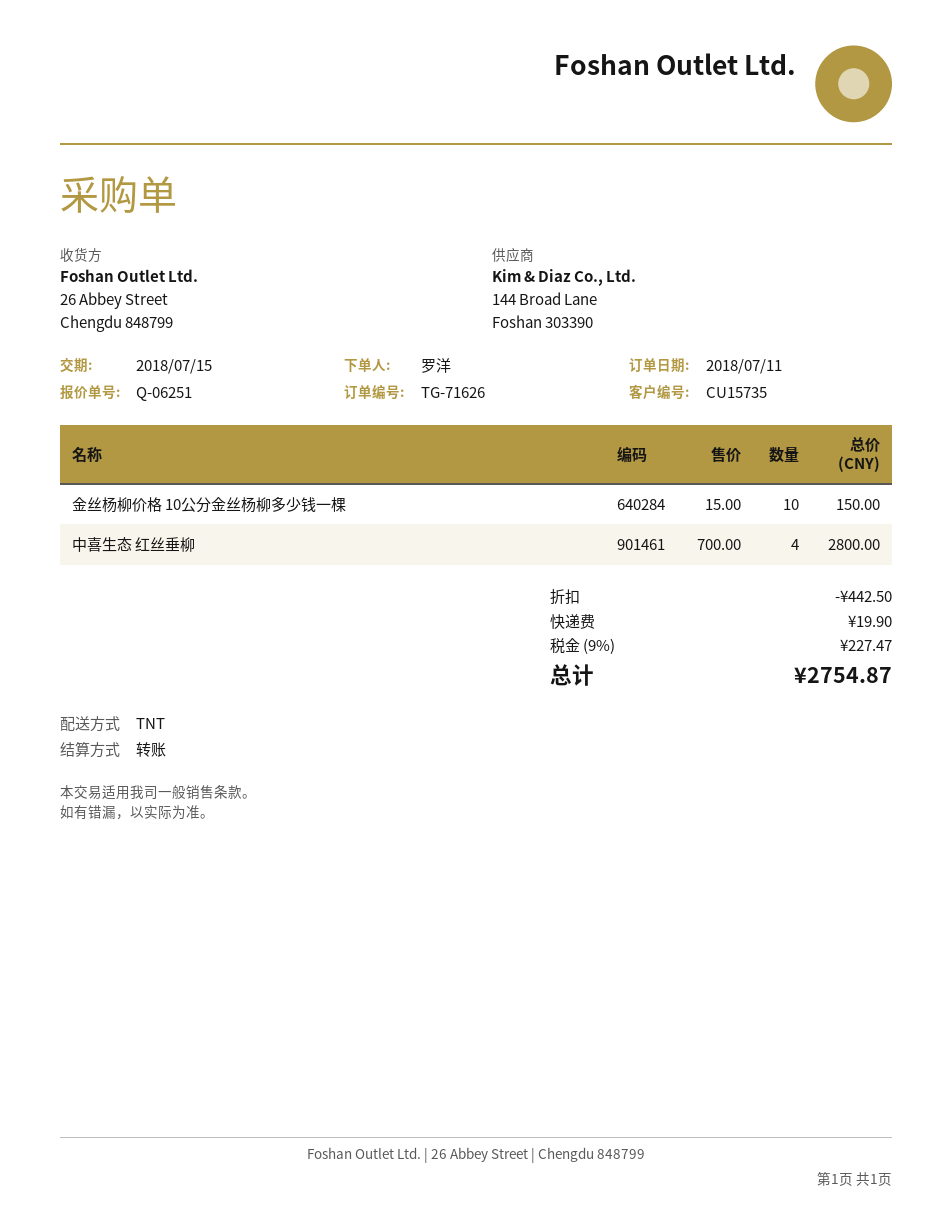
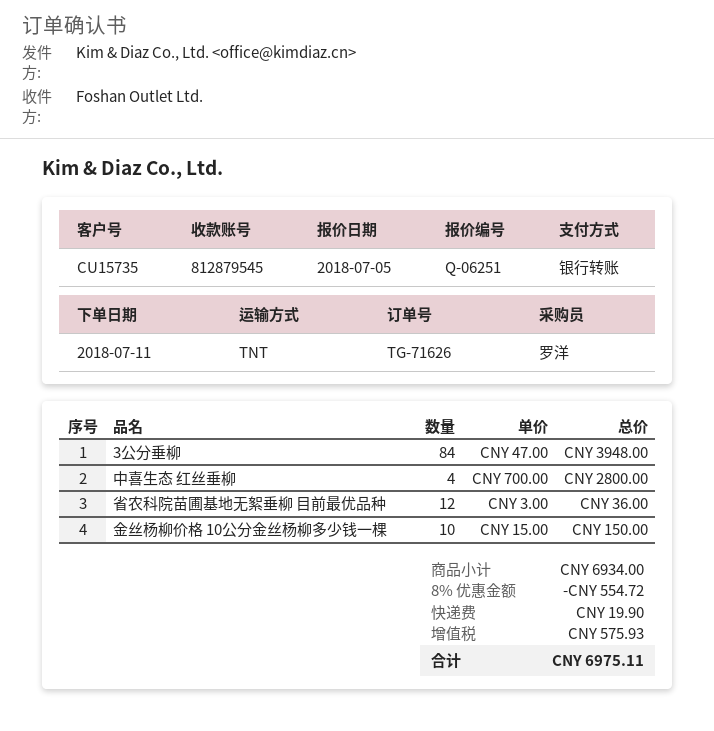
3公分垂柳: none -> 84 x 47.00 = 3948.00
省农科院苗圃基地无絮垂柳 目前最优品种: none -> 12 x 3.00 = 36.00
discount: 442.50 -> 554.72
tax: 227.47 -> 575.93
total: 2754.87 -> 6975.11

